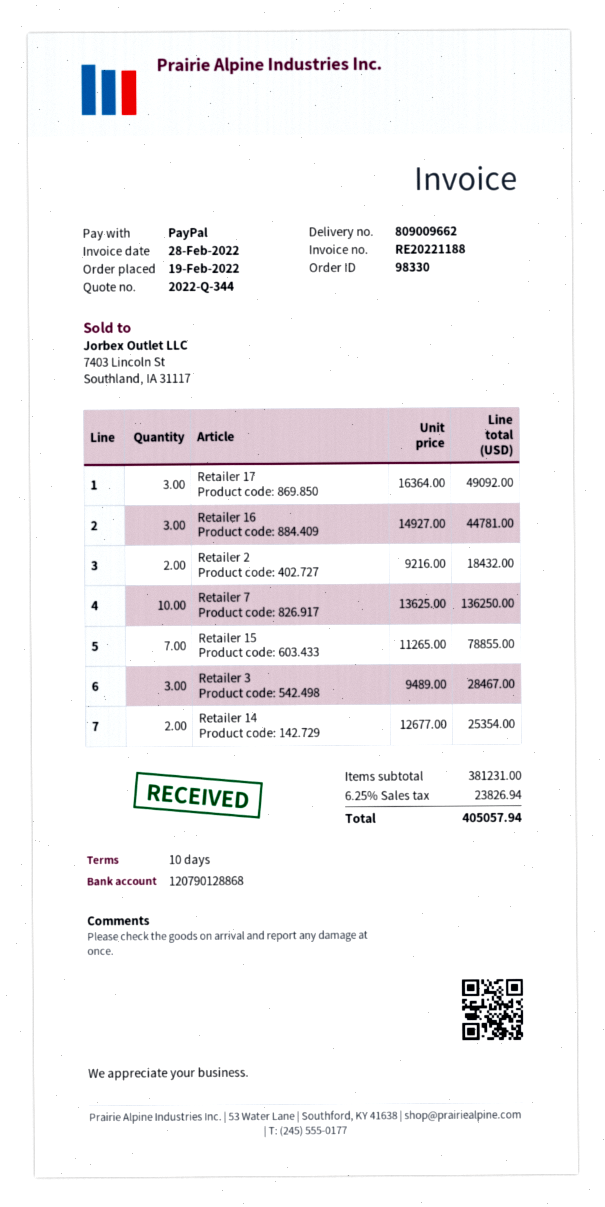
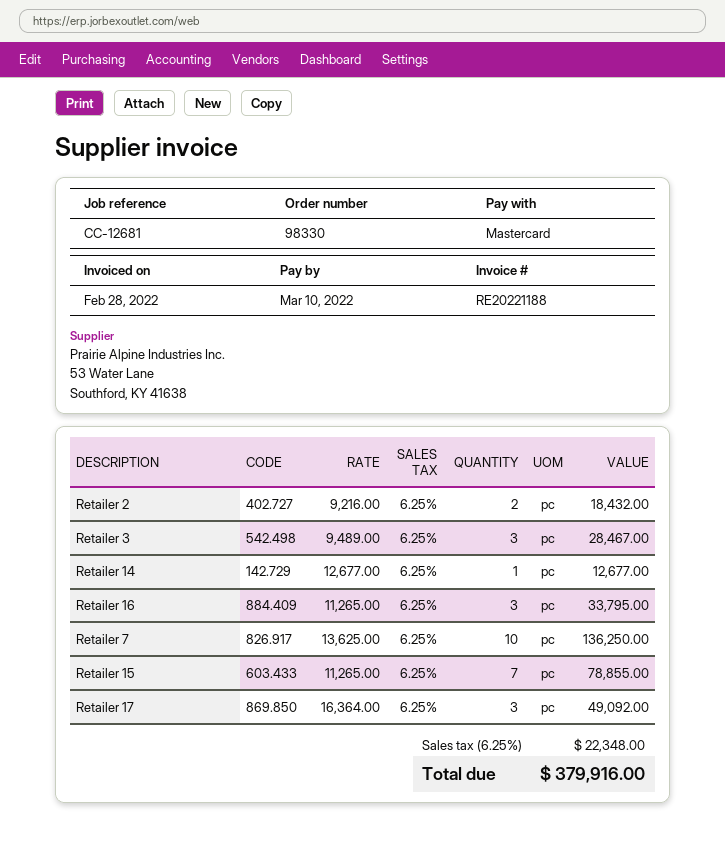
payment method: PayPal -> Mastercard
Retailer 16: 3 x 14927.00 = 44781.00 -> 3 x 11265.00 = 33795.00
Retailer 14: 2 x 12677.00 = 25354.00 -> 1 x 12677.00 = 12677.00
tax: 6.25% = 23826.94 -> 6.25% = 22348.00
total: 405057.94 -> 379916.00

